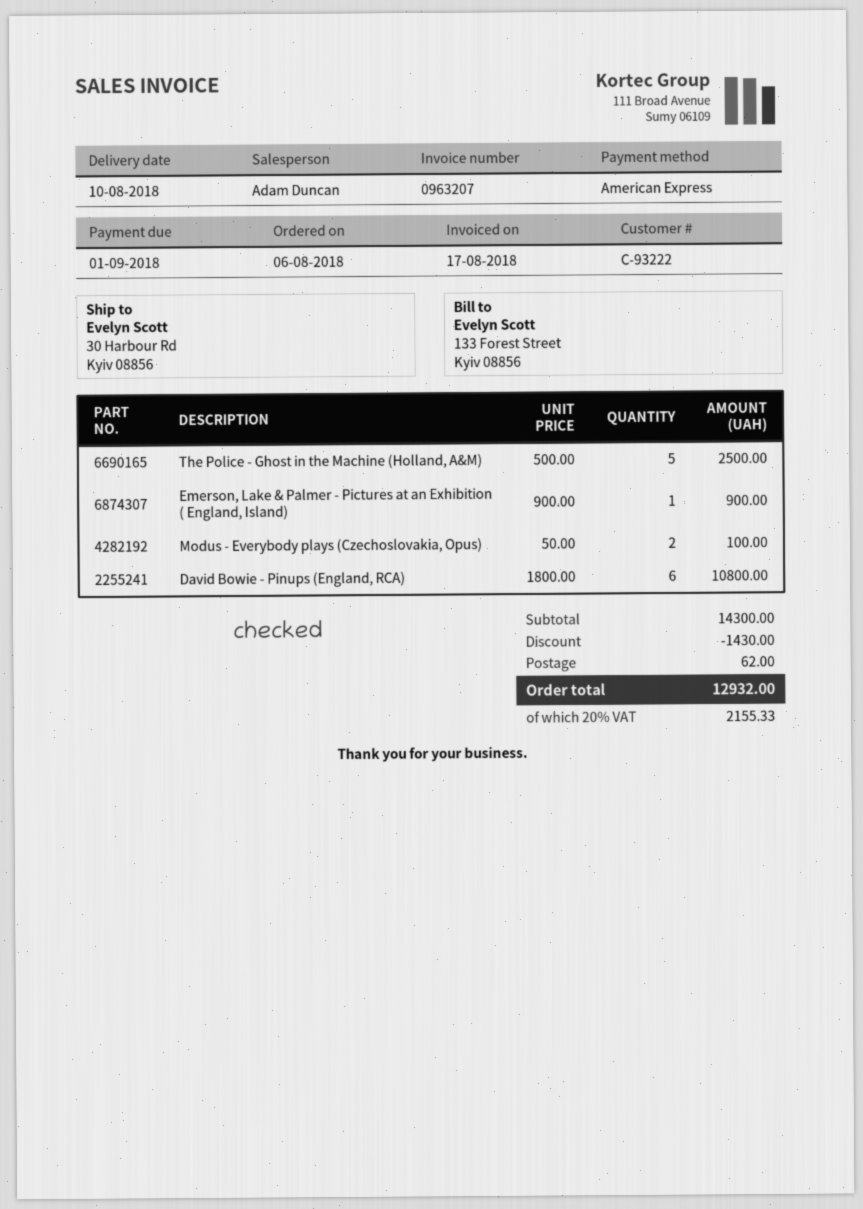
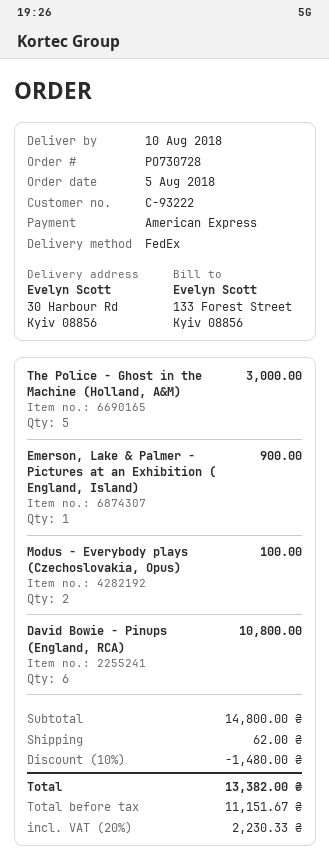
order date: 2018-08-06 -> 2018-08-05
The Police - Ghost in the Machine (Holland, A&M): 5 for 2500.00 -> 5 for 3000.00
subtotal: 14300.00 -> 14800.00
discount: 1430.00 -> 1480.00
tax: 20% = 2155.33 -> 20% = 2230.33
total: 12932.00 -> 13382.00

